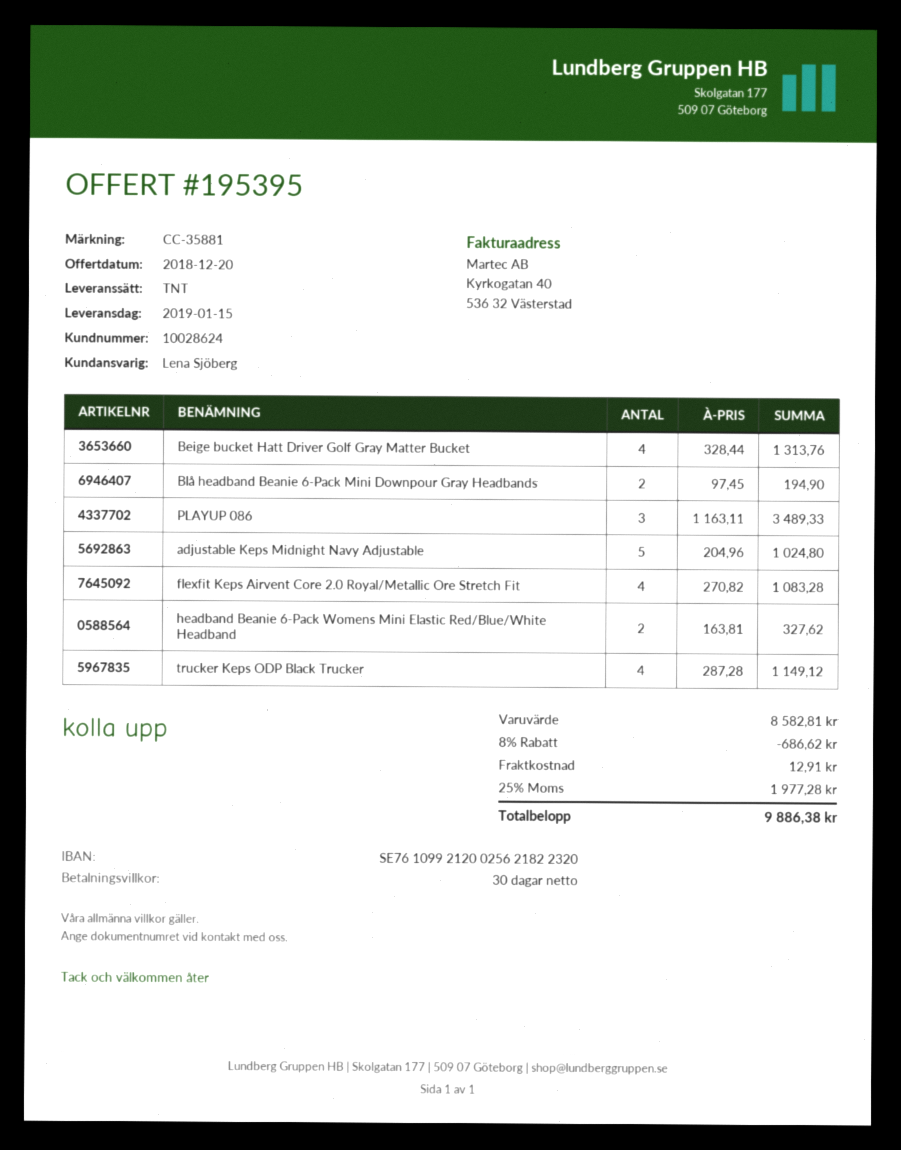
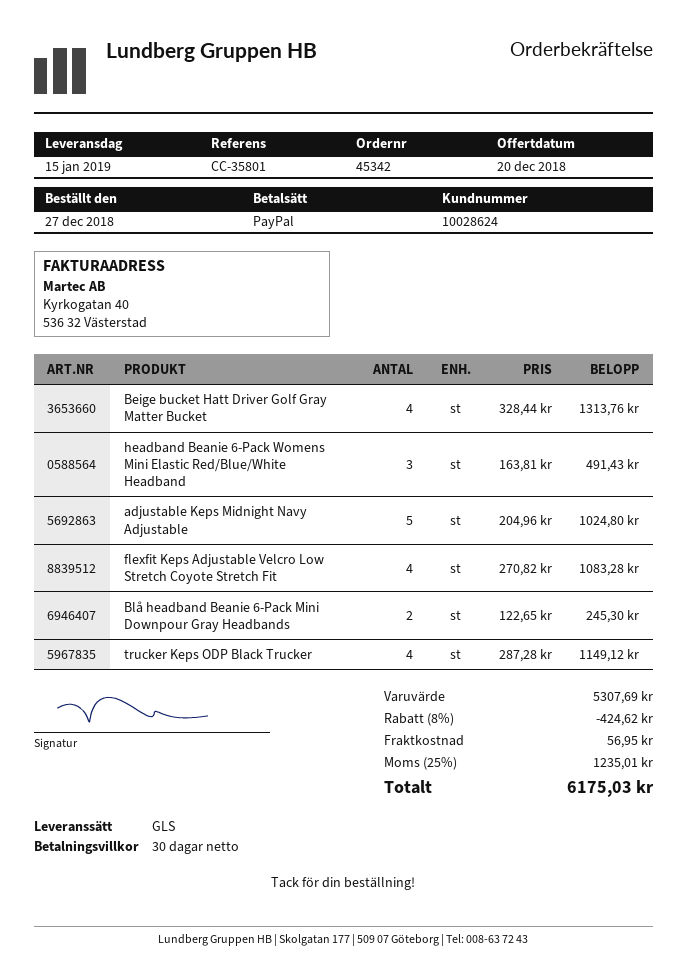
reference: CC-35881 -> CC-35801
shipping method: TNT -> GLS
Blå headband Beanie 6-Pack Mini Downpour Gray Headbands: 2 x 97.45 = 194.90 -> 2 x 122.65 = 245.30
PLAYUP 086: 3 x 1163.11 = 3489.33 -> none
flexfit Keps Airvent Core 2.0 Royal/Metallic Ore Stretch Fit: 4 x 270.82 = 1083.28 -> none
headband Beanie 6-Pack Womens Mini Elastic Red/Blue/White Headband: 2 x 163.81 = 327.62 -> 3 x 163.81 = 491.43
flexfit Keps Adjustable Velcro Low Stretch Coyote Stretch Fit: none -> 4 x 270.82 = 1083.28
subtotal: 8582.81 -> 5307.69
discount: 8% = 686.62 -> 8% = 424.62
shipping: 12.91 -> 56.95
tax: 25% = 1977.28 -> 25% = 1235.01
total: 9886.38 -> 6175.03

